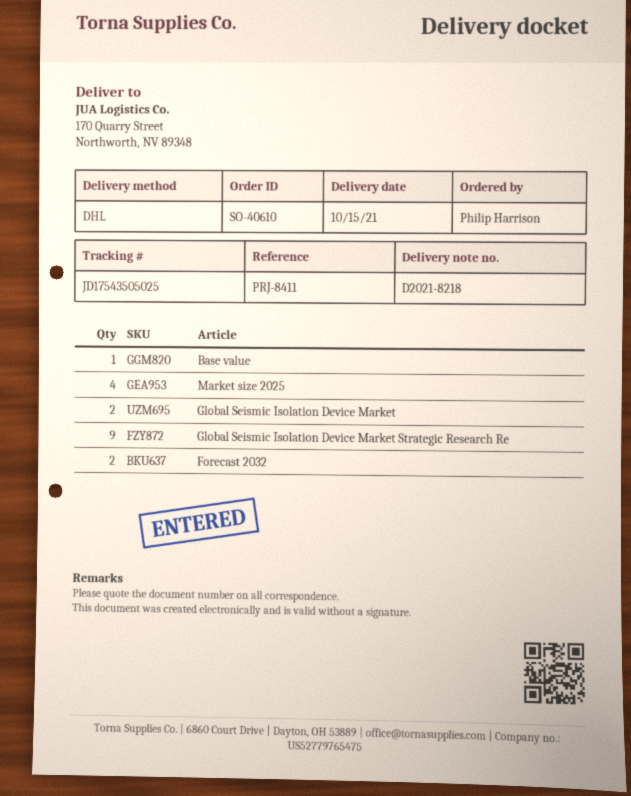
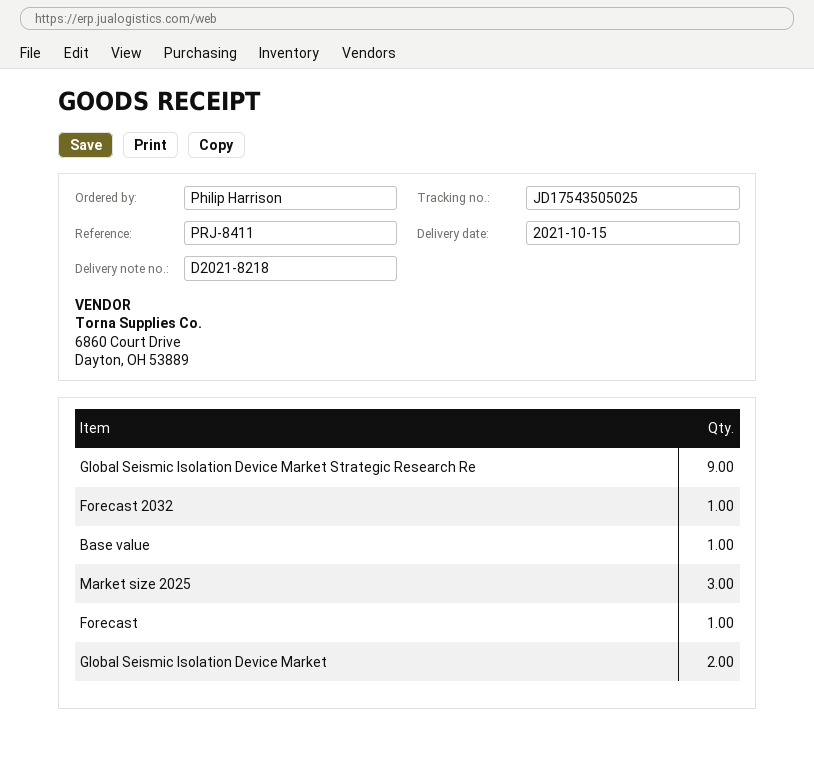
Market size 2025: 4 -> 3
Forecast 2032: 2 -> 1
Forecast: none -> 1

